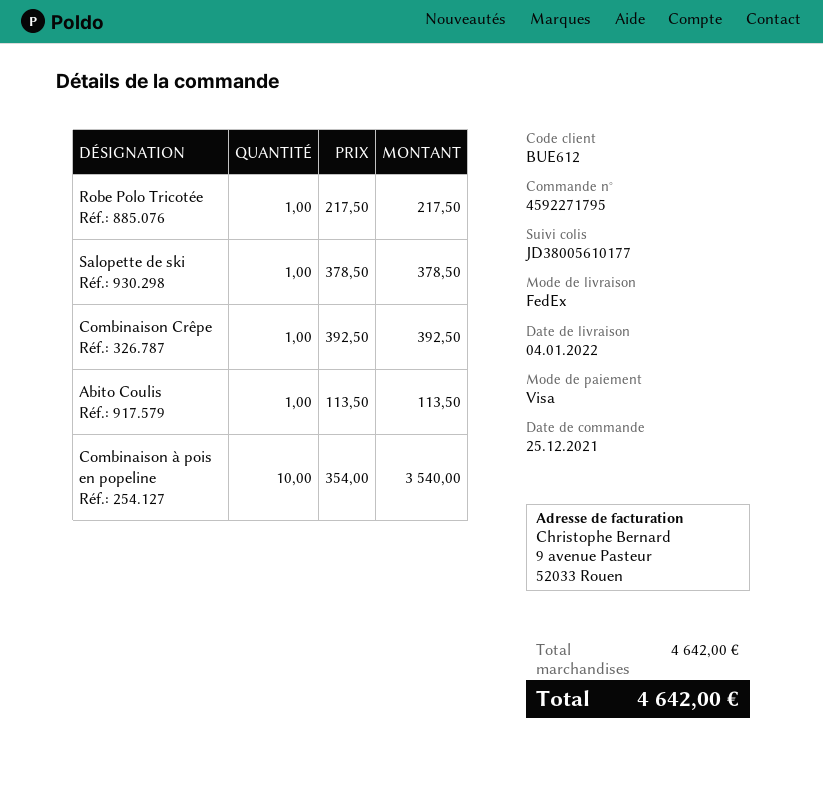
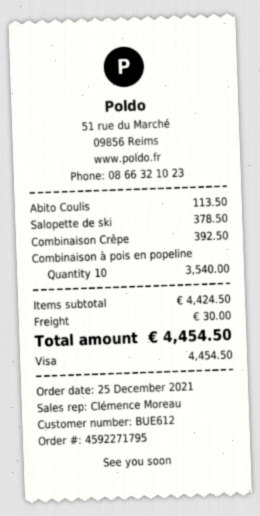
Robe Polo Tricotée: 1 for 217.50 -> none
subtotal: 4642.00 -> 4424.50
shipping: none -> 30.00
total: 4642.00 -> 4454.50

